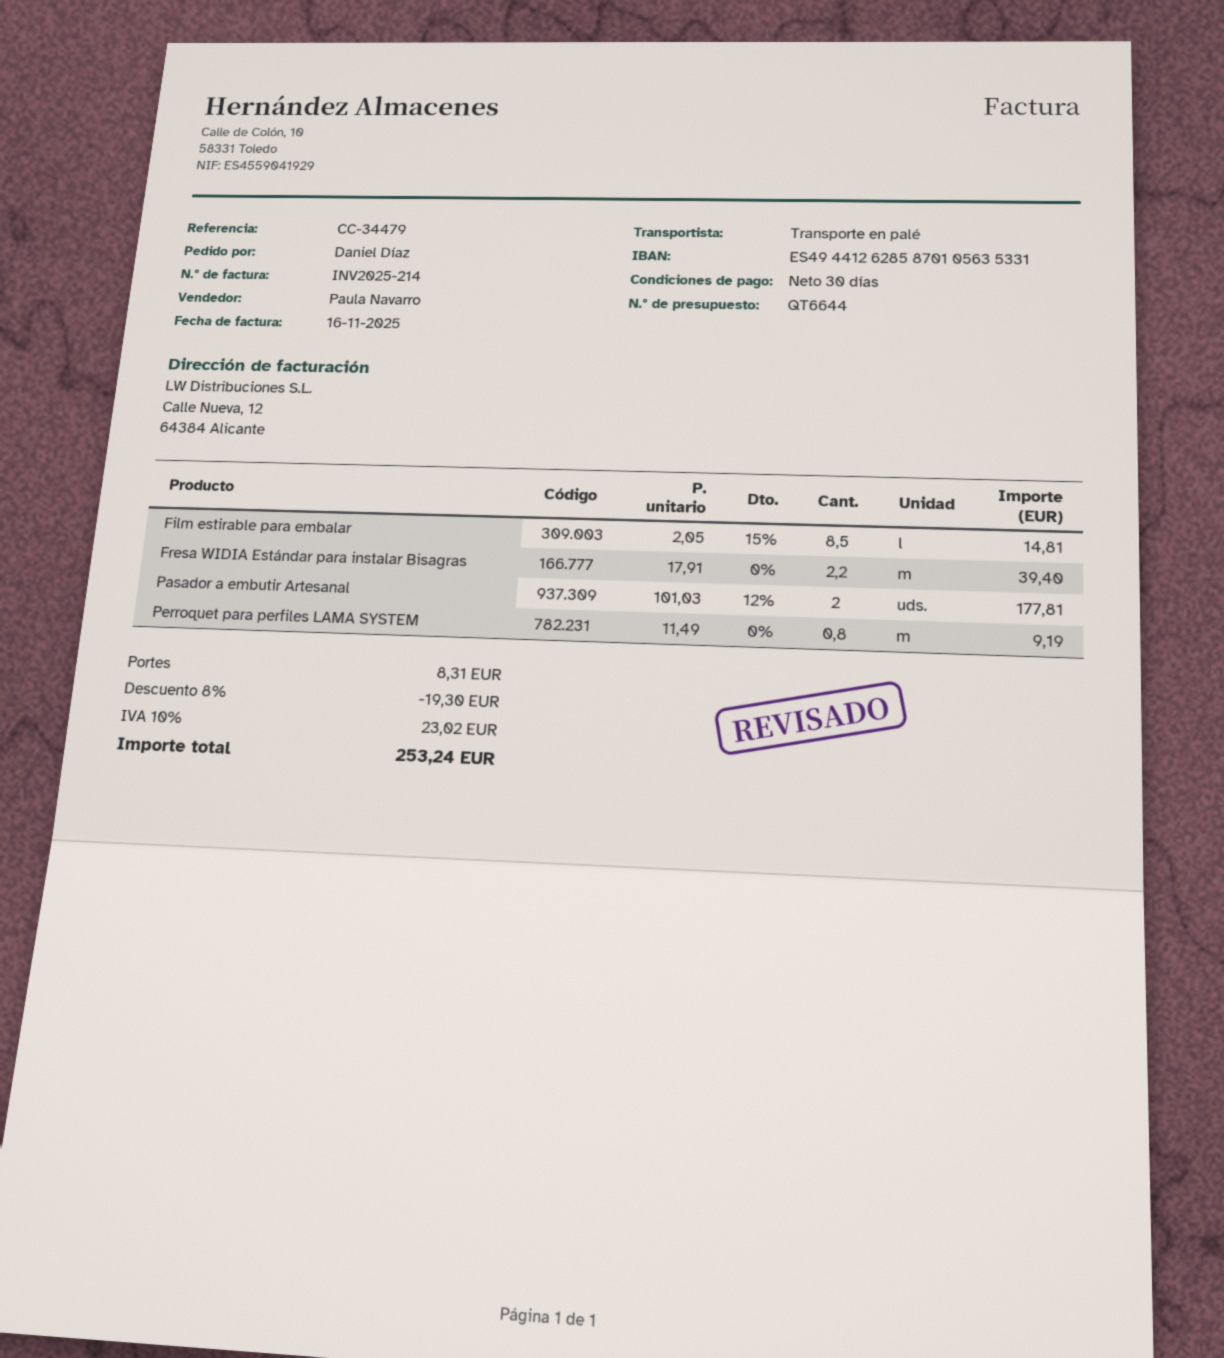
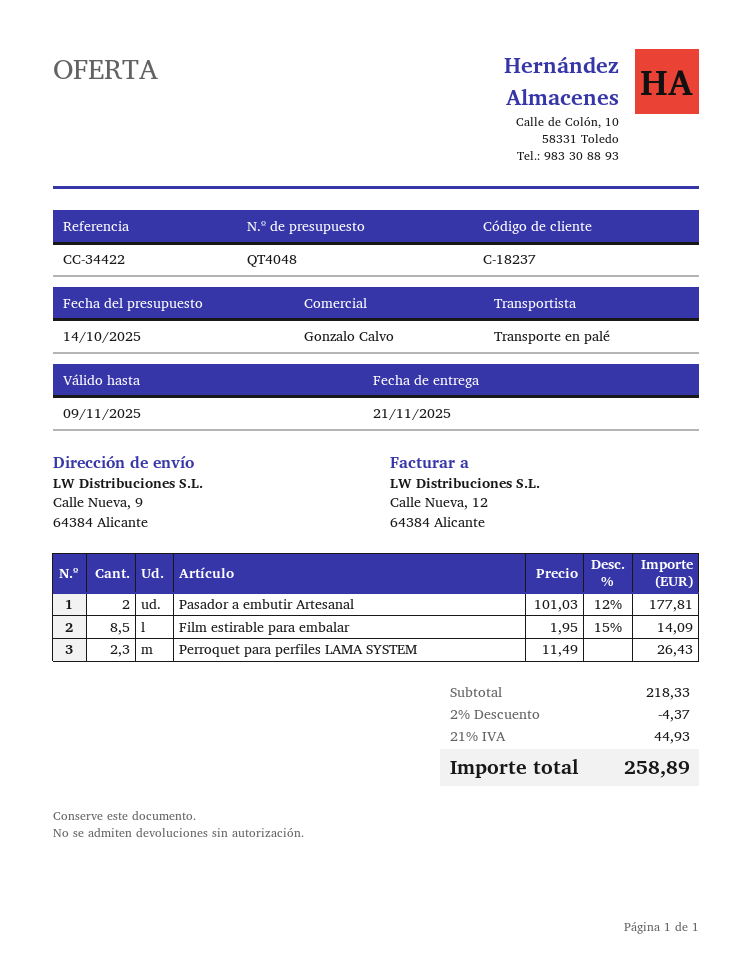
quote number: QT6644 -> QT4048
reference: CC-34479 -> CC-34422
sales rep: Paula Navarro -> Gonzalo Calvo
Film estirable para embalar: 8.5 x 2.05 - 15% = 14.81 -> 8.5 x 1.95 - 15% = 14.09
Fresa WIDIA Estándar para instalar Bisagras: 2.2 x 17.91 = 39.40 -> none
Perroquet para perfiles LAMA SYSTEM: 0.8 x 11.49 = 9.19 -> 2.3 x 11.49 = 26.43
discount: 8% = 19.30 -> 2% = 4.37
shipping: 8.31 -> none
tax: 10% = 23.02 -> 21% = 44.93
total: 253.24 -> 258.89

